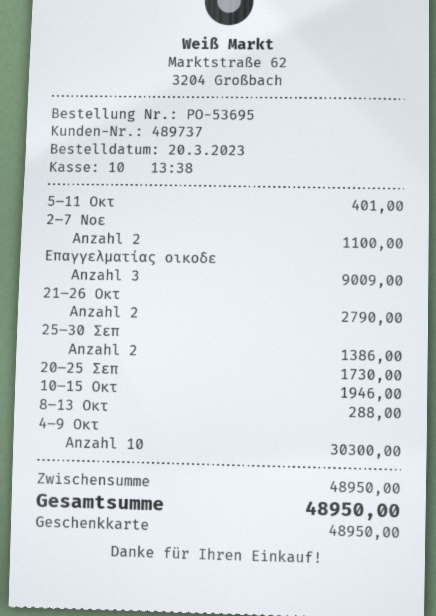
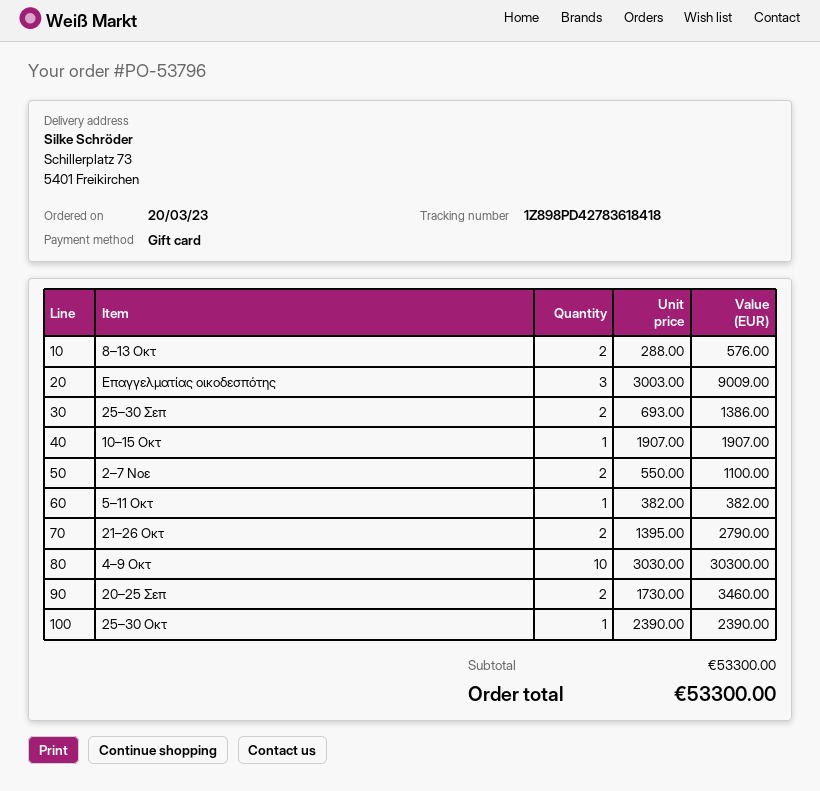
order number: PO-53695 -> PO-53796
5–11 Οκτ: 1 for 401.00 -> 1 for 382.00
20–25 Σεπ: 1 for 1730.00 -> 2 for 3460.00
10–15 Οκτ: 1 for 1946.00 -> 1 for 1907.00
8–13 Οκτ: 1 for 288.00 -> 2 for 576.00
25–30 Οκτ: none -> 1 for 2390.00
subtotal: 48950.00 -> 53300.00
total: 48950.00 -> 53300.00

